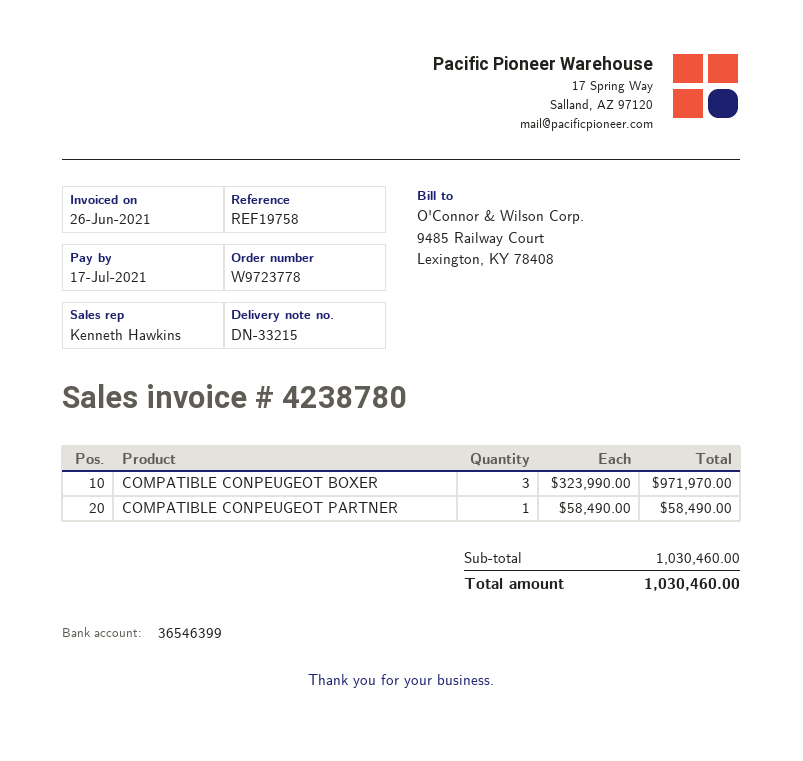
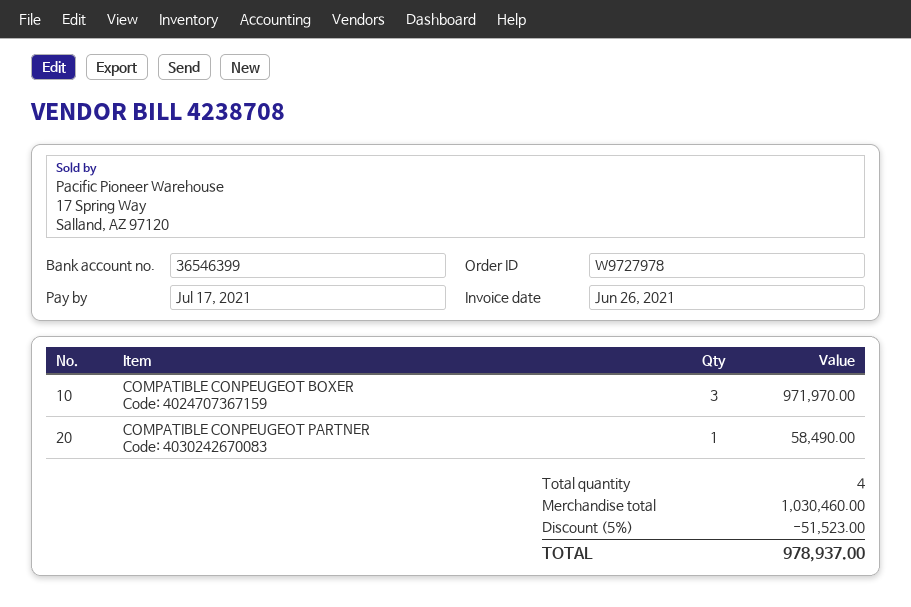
order number: W9723778 -> W9727978
invoice number: 4238780 -> 4238708
discount: none -> 5% = 51523.00
total: 1030460.00 -> 978937.00

